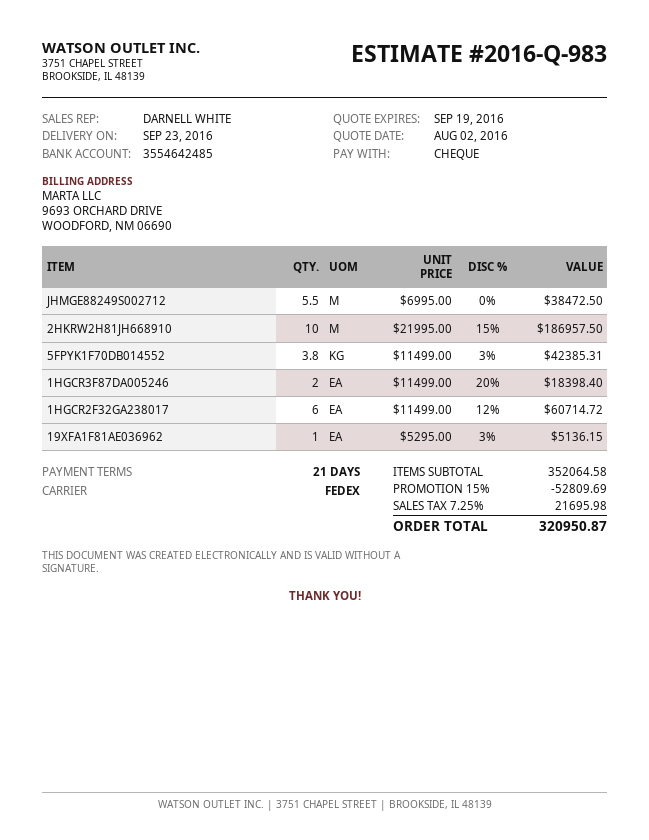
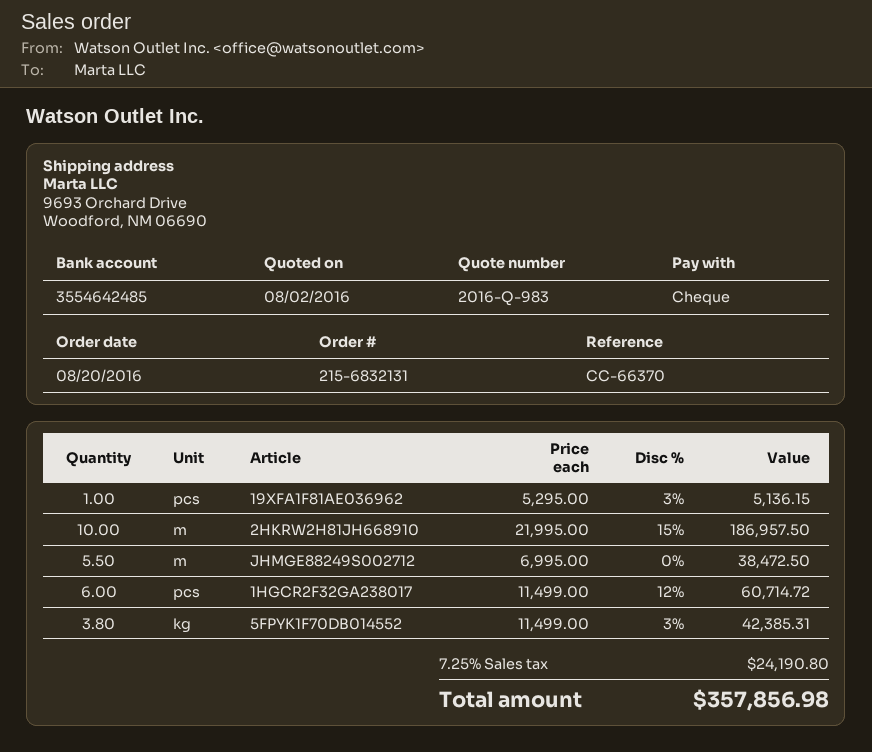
1HGCR3F87DA005246: 2 x 11499.00 - 20% = 18398.40 -> none
discount: 15% = 52809.69 -> none
tax: 7.25% = 21695.98 -> 7.25% = 24190.80
total: 320950.87 -> 357856.98

